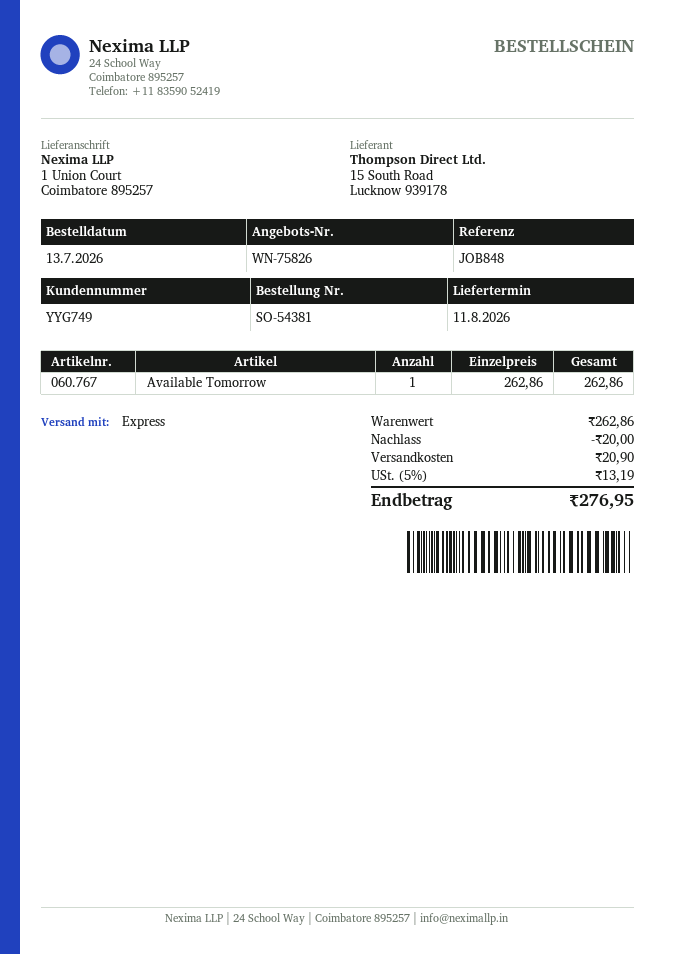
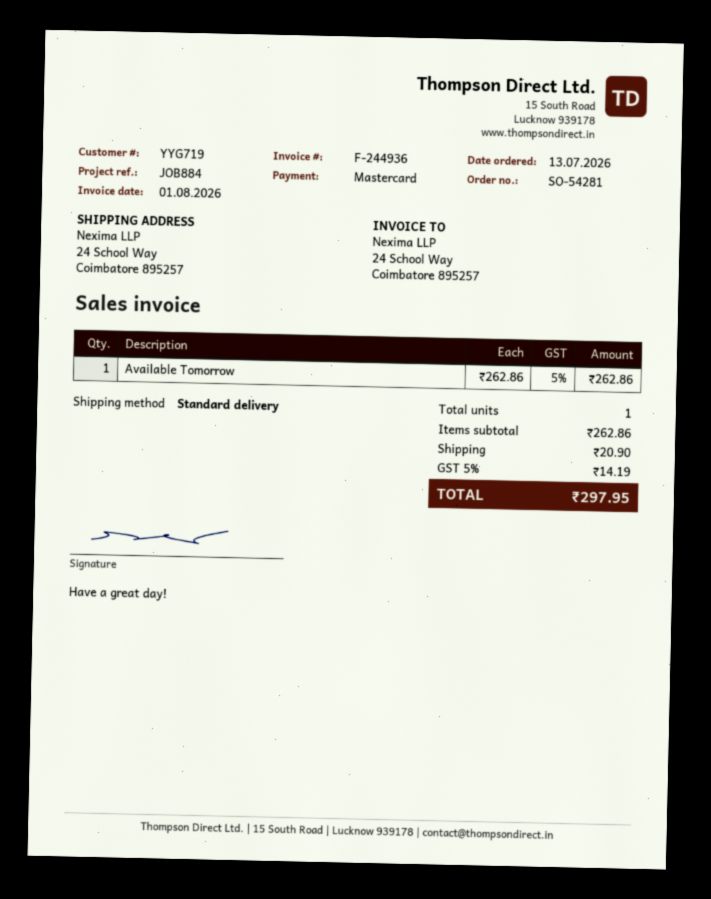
order number: SO-54381 -> SO-54281
customer number: YYG749 -> YYG719
reference: JOB848 -> JOB884
shipping method: express -> standard
ship to: 1 Union Court, Coimbatore 895257 -> 24 School Way, Coimbatore 895257
discount: 20.00 -> none
tax: 5% = 13.19 -> 5% = 14.19
total: 276.95 -> 297.95

